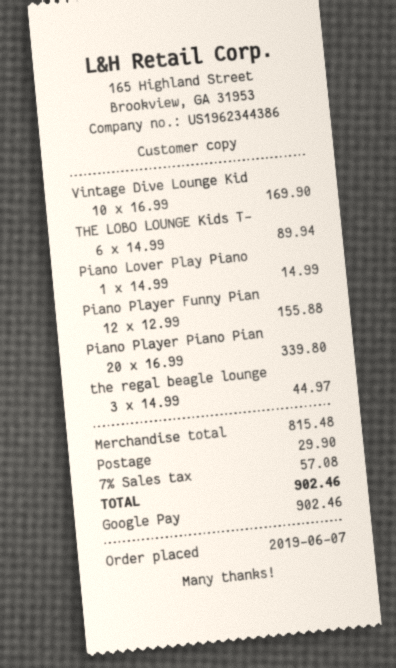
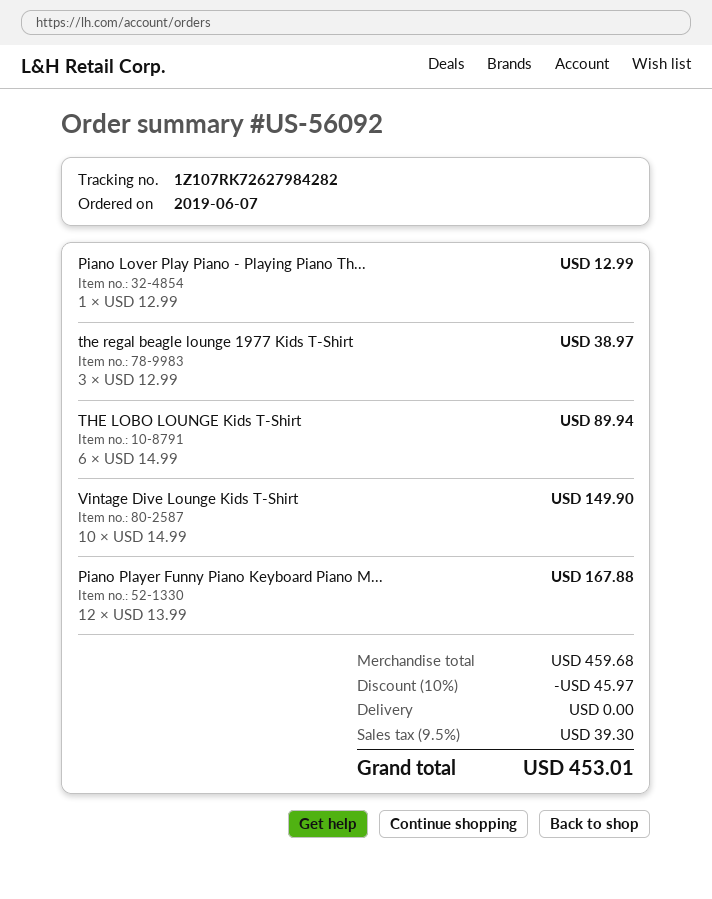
Vintage Dive Lounge Kid: 10 x 16.99 = 169.90 -> 10 x 14.99 = 149.90
Piano Lover Play Piano: 1 x 14.99 = 14.99 -> 1 x 12.99 = 12.99
Piano Player Funny Pian: 12 x 12.99 = 155.88 -> 12 x 13.99 = 167.88
Piano Player Piano Pian: 20 x 16.99 = 339.80 -> none
the regal beagle lounge: 3 x 14.99 = 44.97 -> 3 x 12.99 = 38.97
subtotal: 815.48 -> 459.68
discount: none -> 10% = 45.97
shipping: 29.90 -> 0.00
tax: 7% = 57.08 -> 9.5% = 39.30
total: 902.46 -> 453.01

